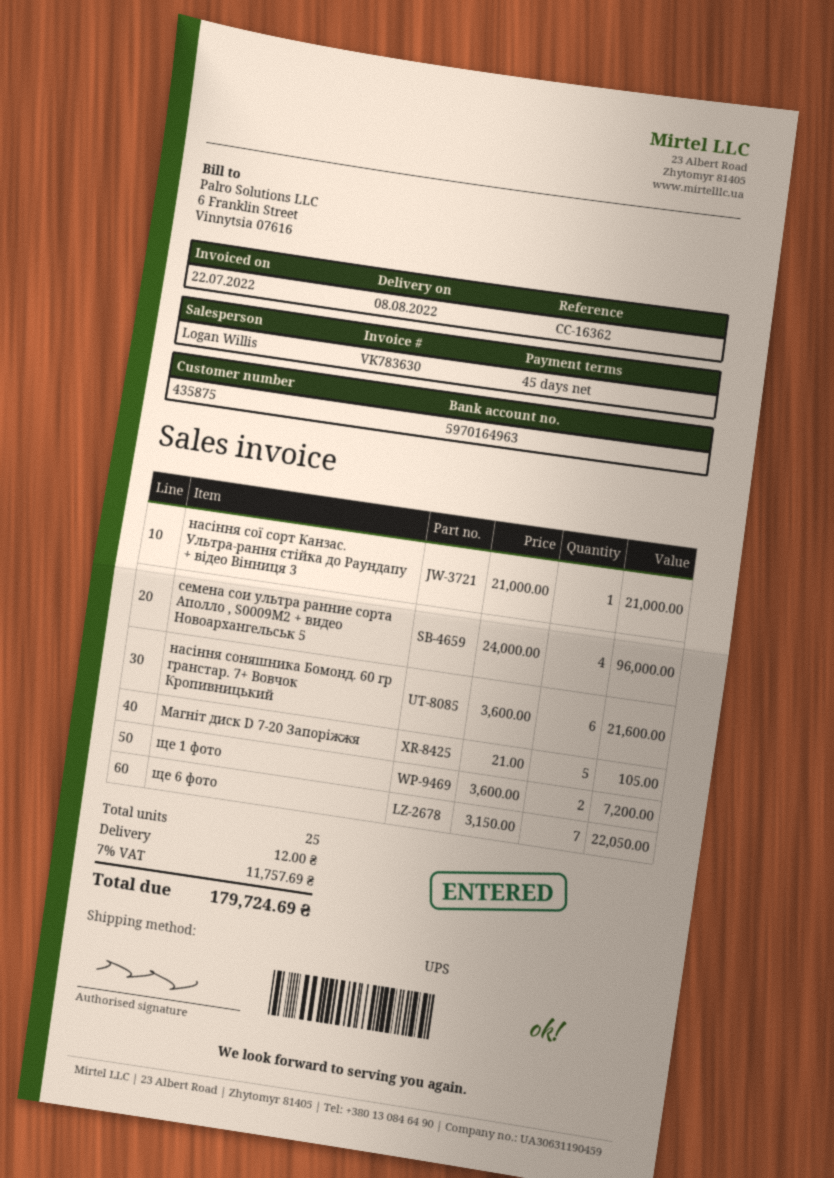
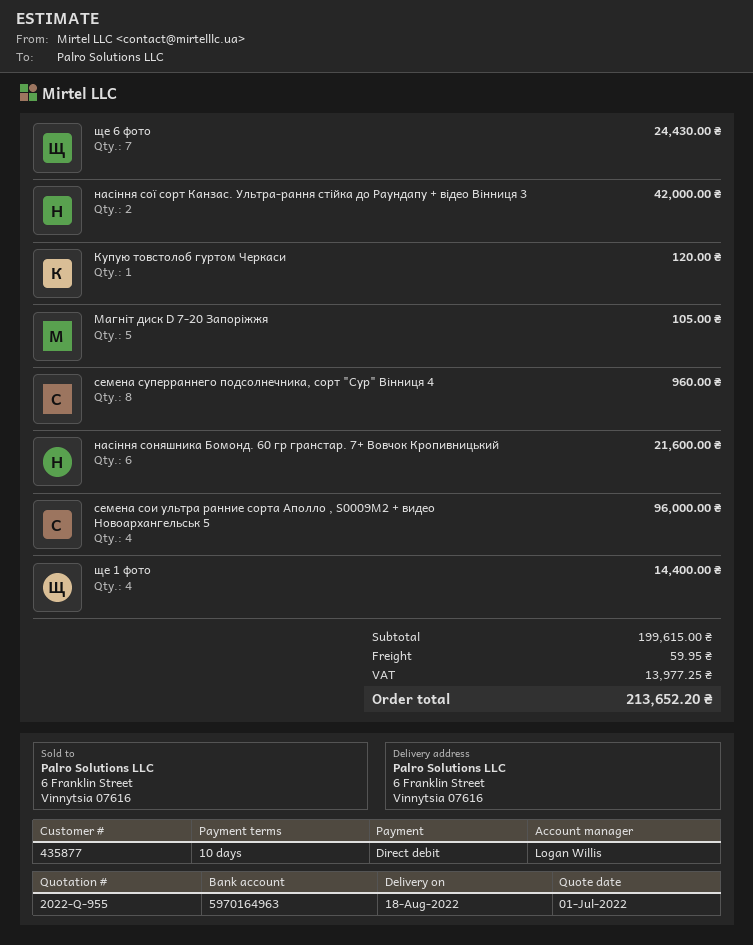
delivery date: 2022-08-08 -> 2022-08-18
payment terms: 45 days -> 10 days
customer number: 435875 -> 435877
насіння сої сорт Канзас. Ультра-рання стійка до Раундапу + відео Вінниця 3: 1 for 21000.00 -> 2 for 42000.00
ще 1 фото: 2 for 7200.00 -> 4 for 14400.00
ще 6 фото: 7 for 22050.00 -> 7 for 24430.00
Купую товстолоб гуртом Черкаси: none -> 1 for 120.00
семена суперраннего подсолнечника, сорт "Сур" Вінниця 4: none -> 8 for 960.00
shipping: 12.00 -> 59.95
tax: 11757.69 -> 13977.25
total: 179724.69 -> 213652.20

